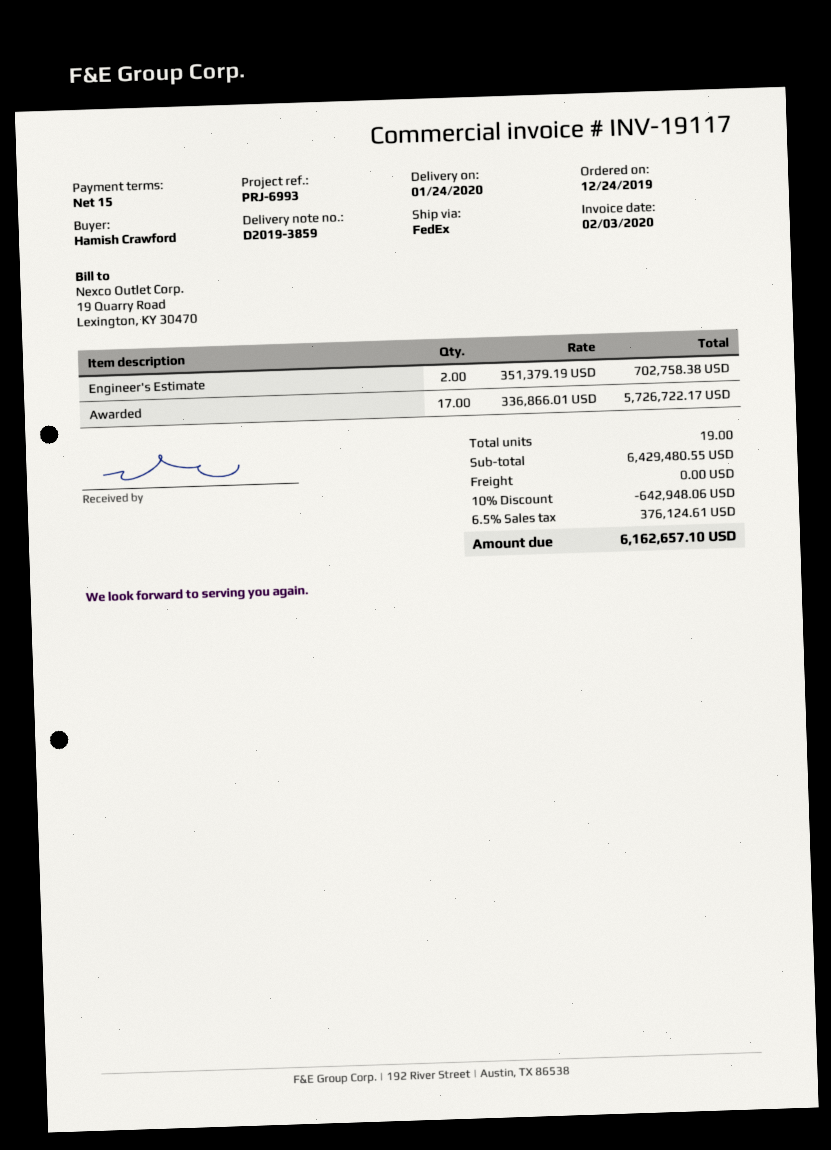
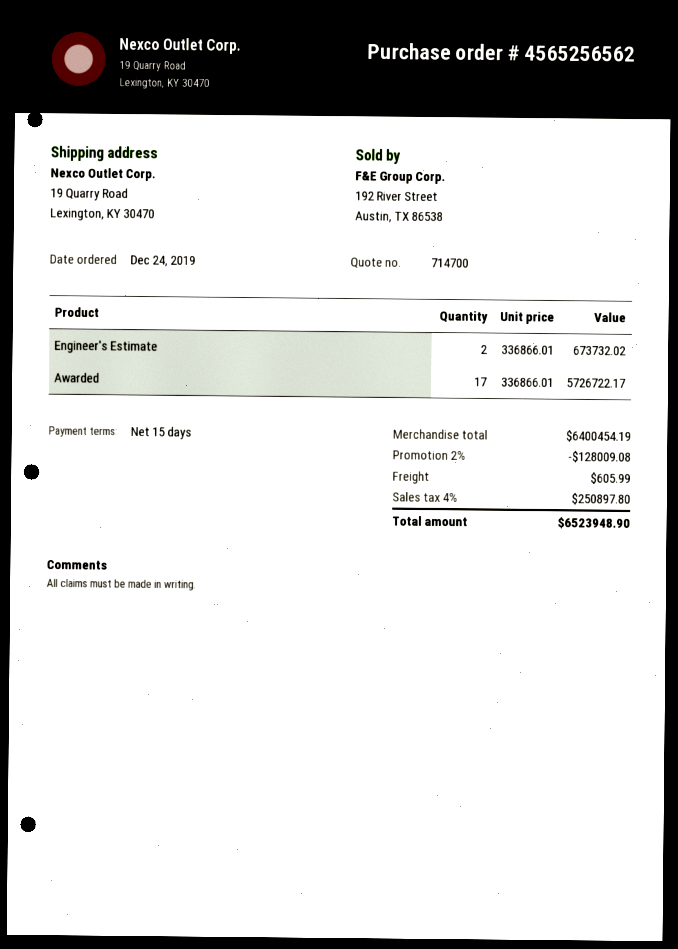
Engineer's Estimate: 2 x 351379.19 = 702758.38 -> 2 x 336866.01 = 673732.02
subtotal: 6429480.55 -> 6400454.19
discount: 10% = 642948.06 -> 2% = 128009.08
shipping: 0.00 -> 605.99
tax: 6.5% = 376124.61 -> 4% = 250897.80
total: 6162657.10 -> 6523948.90

